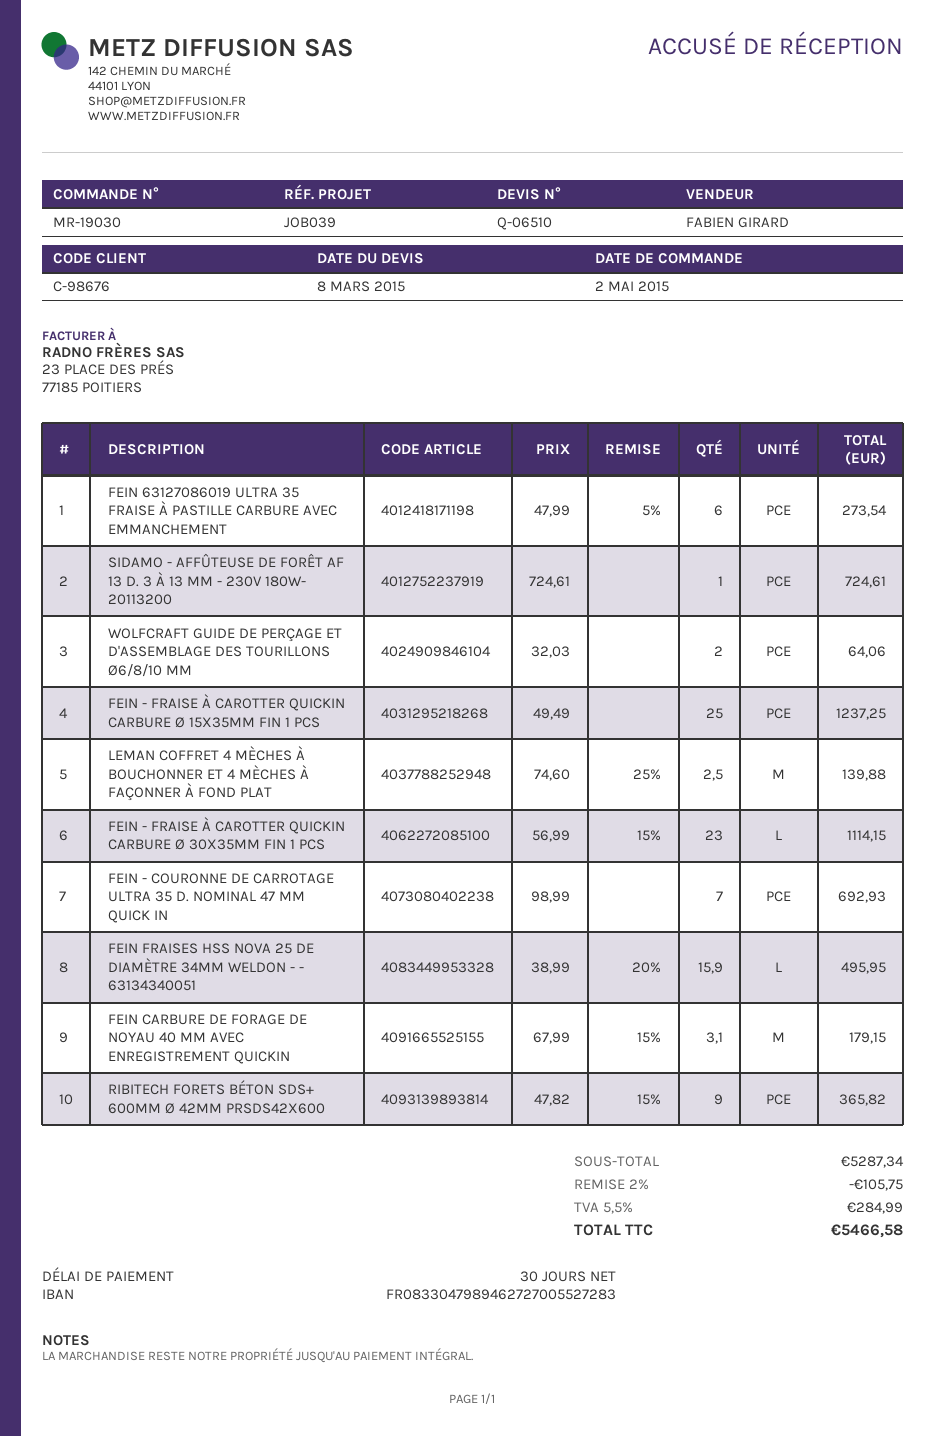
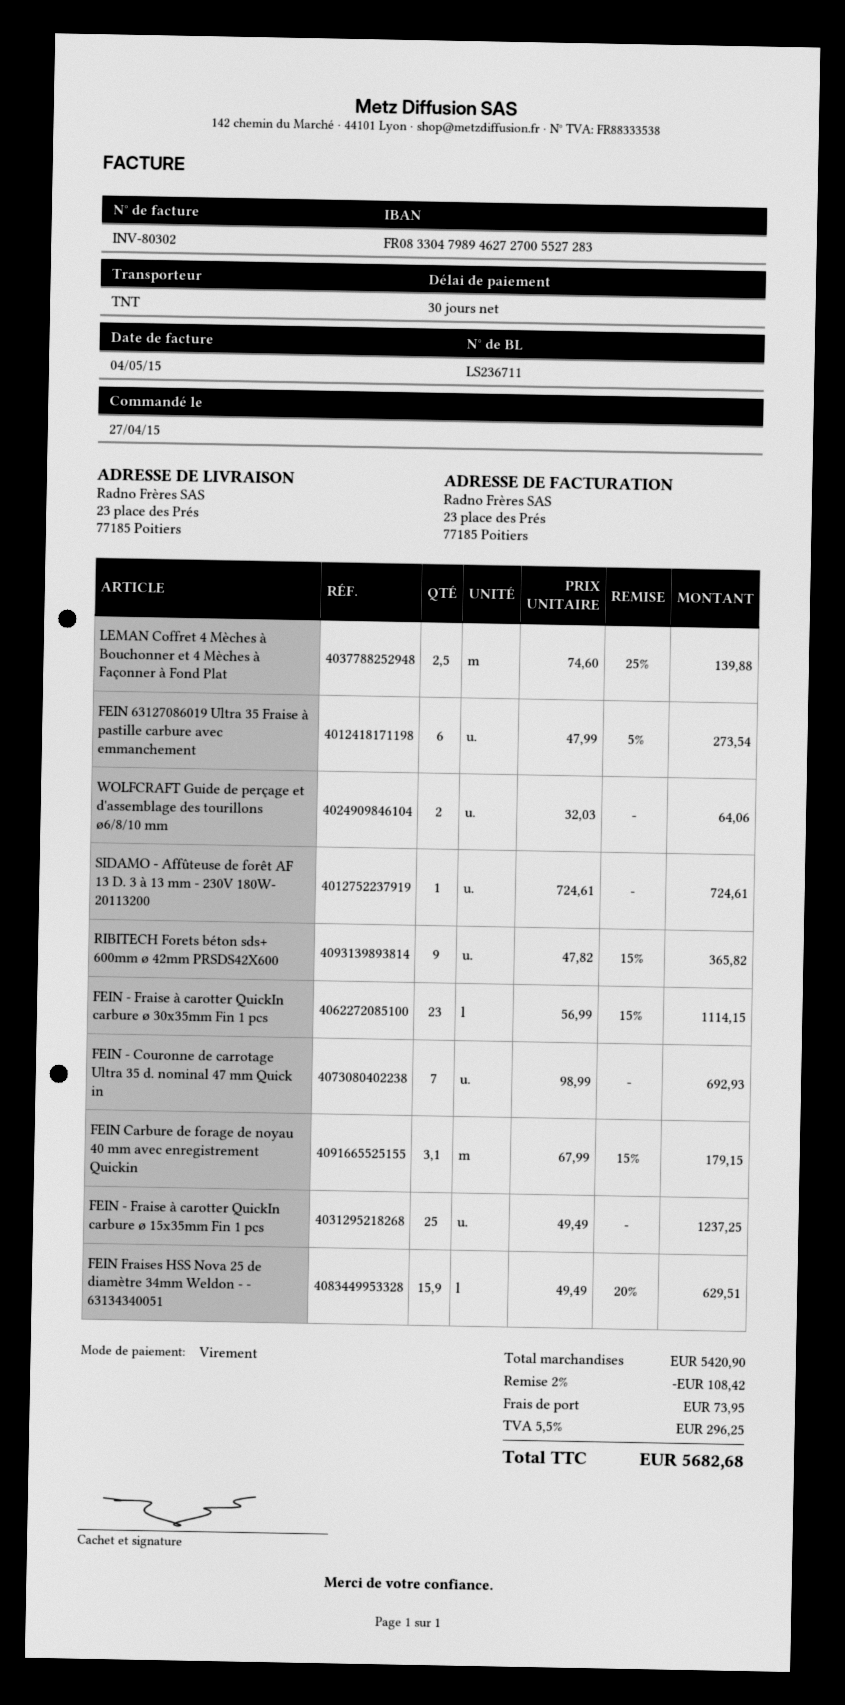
order date: 2015-05-02 -> 2015-04-27
FEIN FRAISES HSS NOVA 25 DE DIAMÈTRE 34MM WELDON - - 63134340051: 15.9 x 38.99 - 20% = 495.95 -> 15.9 x 49.49 - 20% = 629.51
subtotal: 5287.34 -> 5420.90
discount: 2% = 105.75 -> 2% = 108.42
shipping: none -> 73.95
tax: 5.5% = 284.99 -> 5.5% = 296.25
total: 5466.58 -> 5682.68

